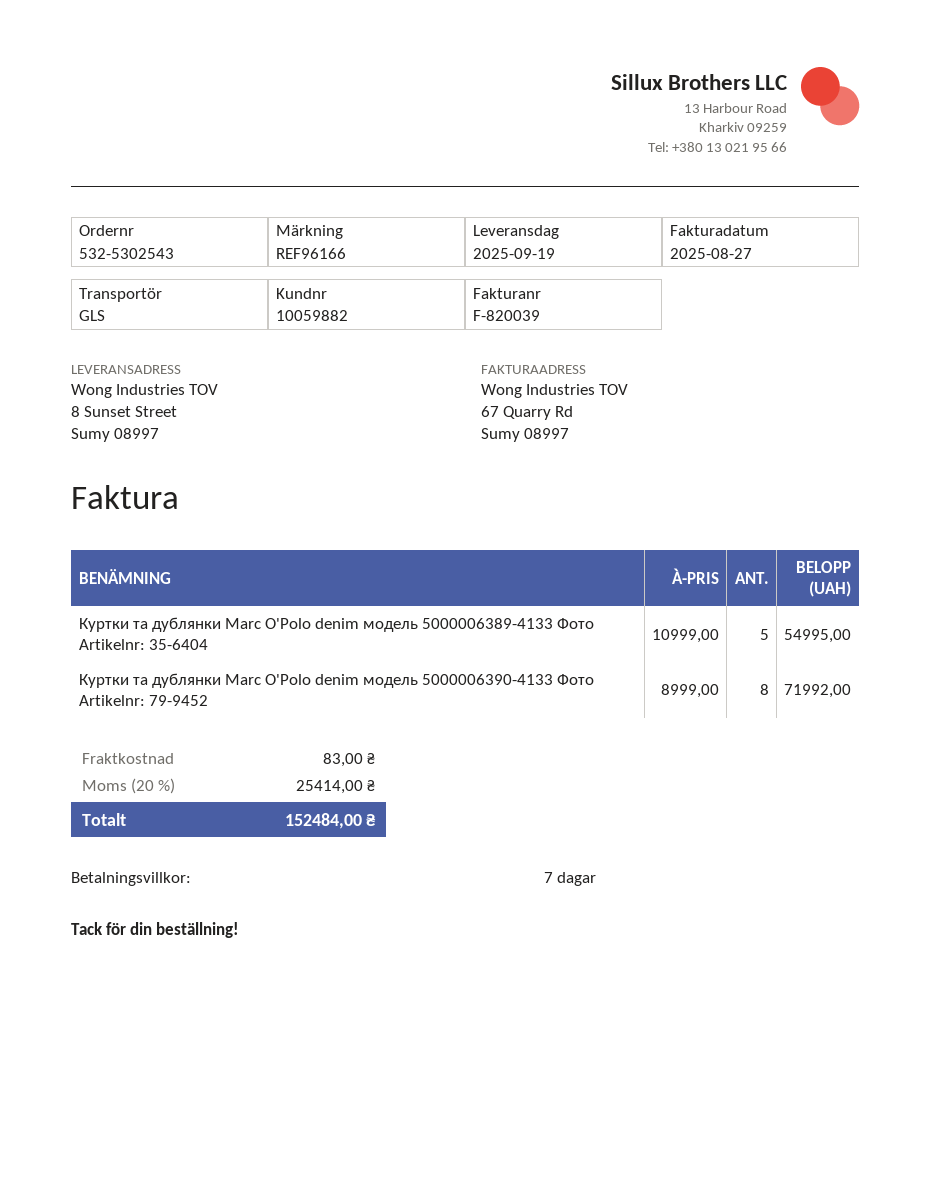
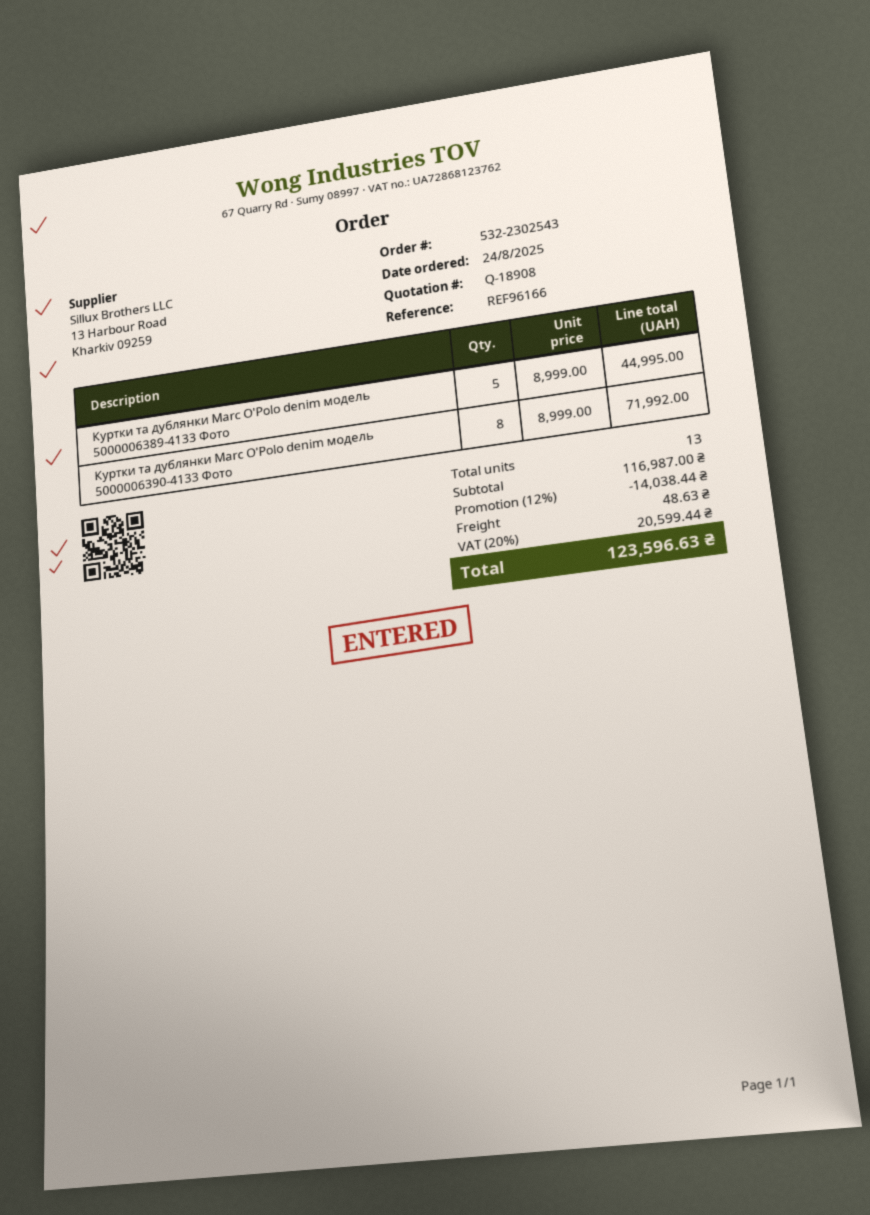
order number: 532-5302543 -> 532-2302543
Куртки та дублянки Marc O'Polo denim модель 5000006389-4133 Фото: 5 x 10999.00 = 54995.00 -> 5 x 8999.00 = 44995.00
discount: none -> 12% = 14038.44
shipping: 83.00 -> 48.63
tax: 20% = 25414.00 -> 20% = 20599.44
total: 152484.00 -> 123596.63

